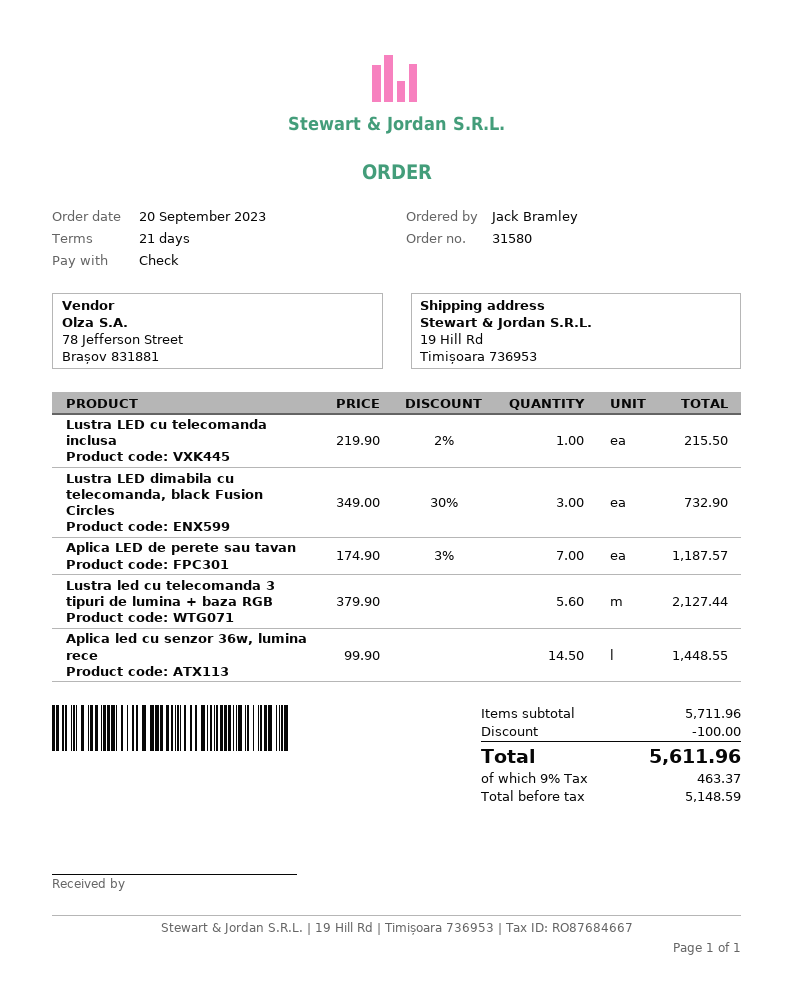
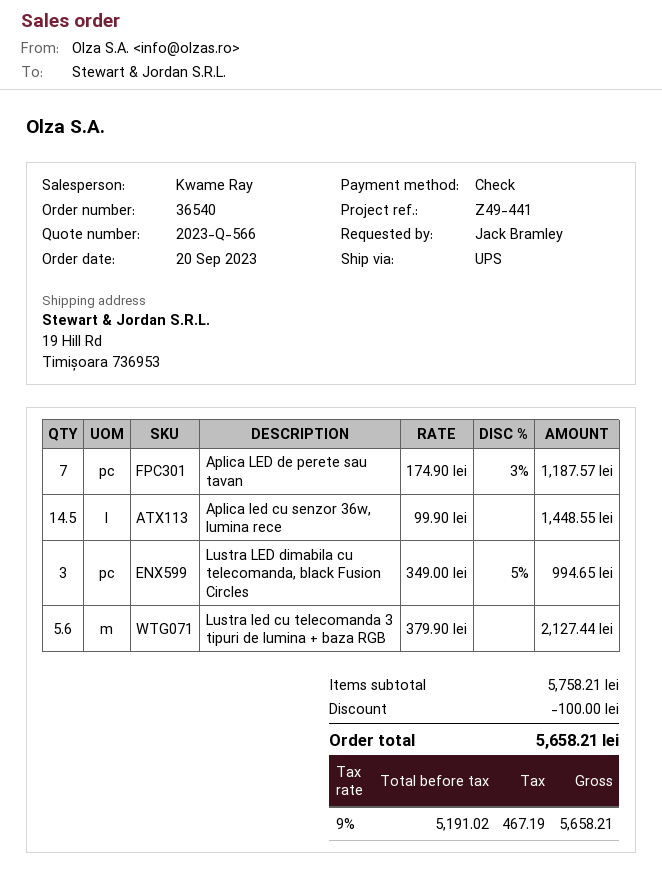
order number: 31580 -> 36540
Lustra LED cu telecomanda inclusa: 1 x 219.90 - 2% = 215.50 -> none
Lustra LED dimabila cu telecomanda, black Fusion Circles: 3 x 349.00 - 30% = 732.90 -> 3 x 349.00 - 5% = 994.65
subtotal: 5711.96 -> 5758.21
net: 5148.59 -> 5191.02
tax: 9% = 463.37 -> 9% = 467.19
total: 5611.96 -> 5658.21

